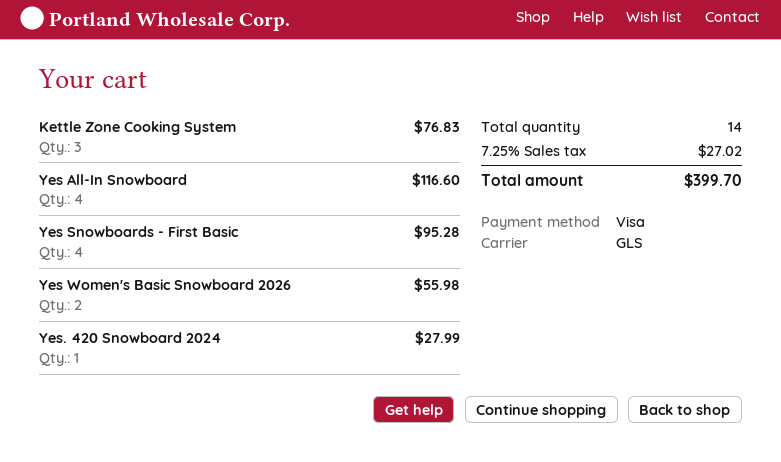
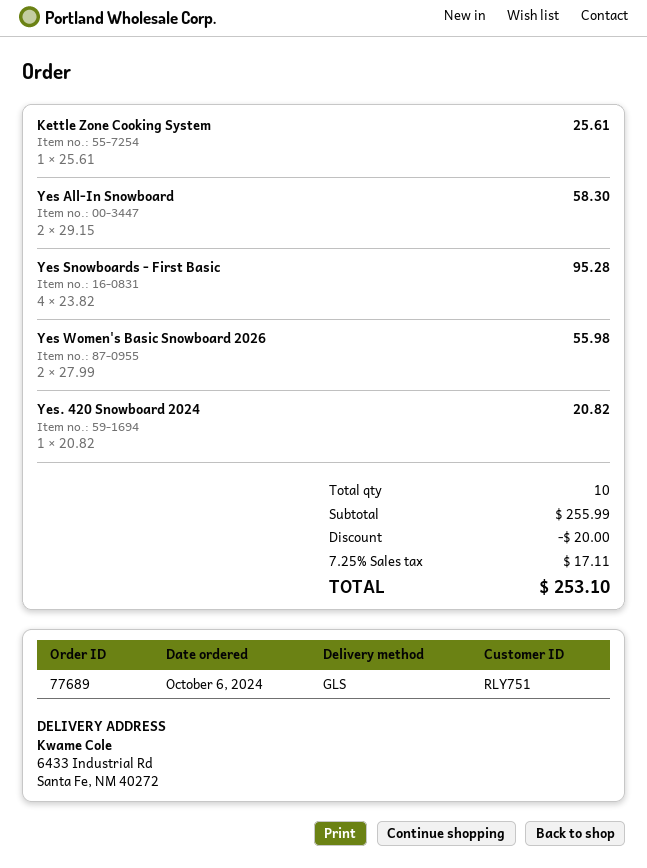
Kettle Zone Cooking System: 3 for 76.83 -> 1 for 25.61
Yes All-In Snowboard: 4 for 116.60 -> 2 for 58.30
Yes. 420 Snowboard 2024: 1 for 27.99 -> 1 for 20.82
total quantity: 14 -> 10
discount: none -> 20.00
tax: 7.25% = 27.02 -> 7.25% = 17.11
total: 399.70 -> 253.10

